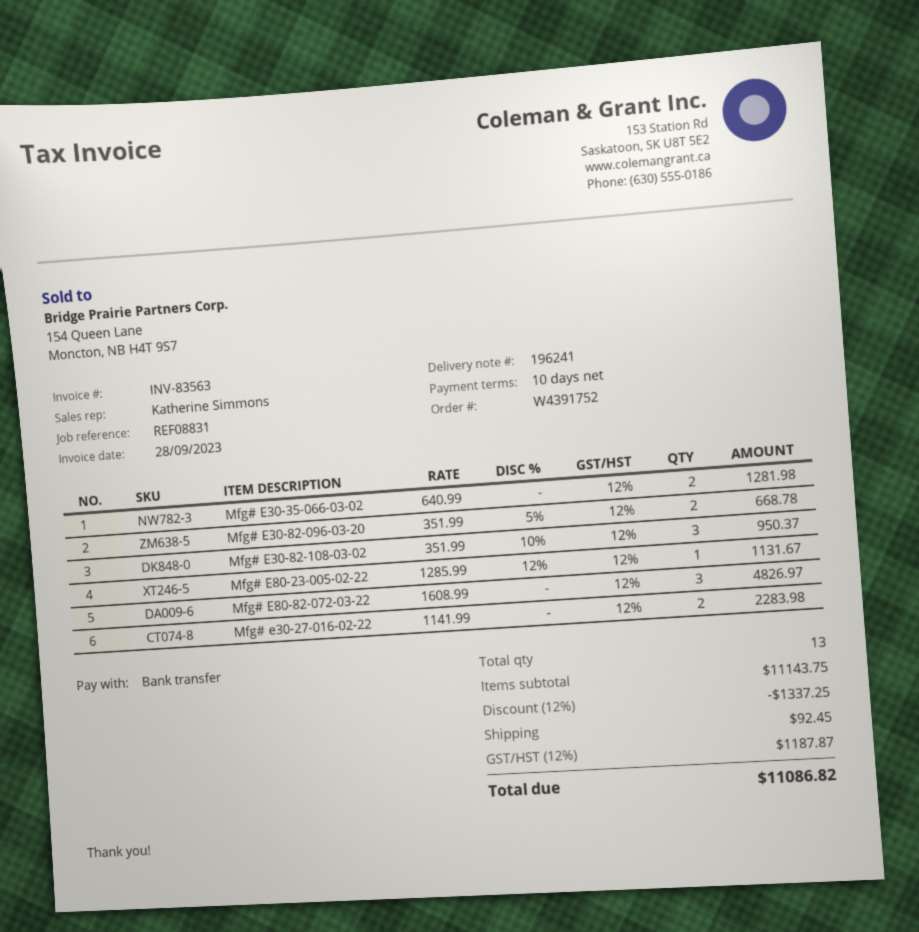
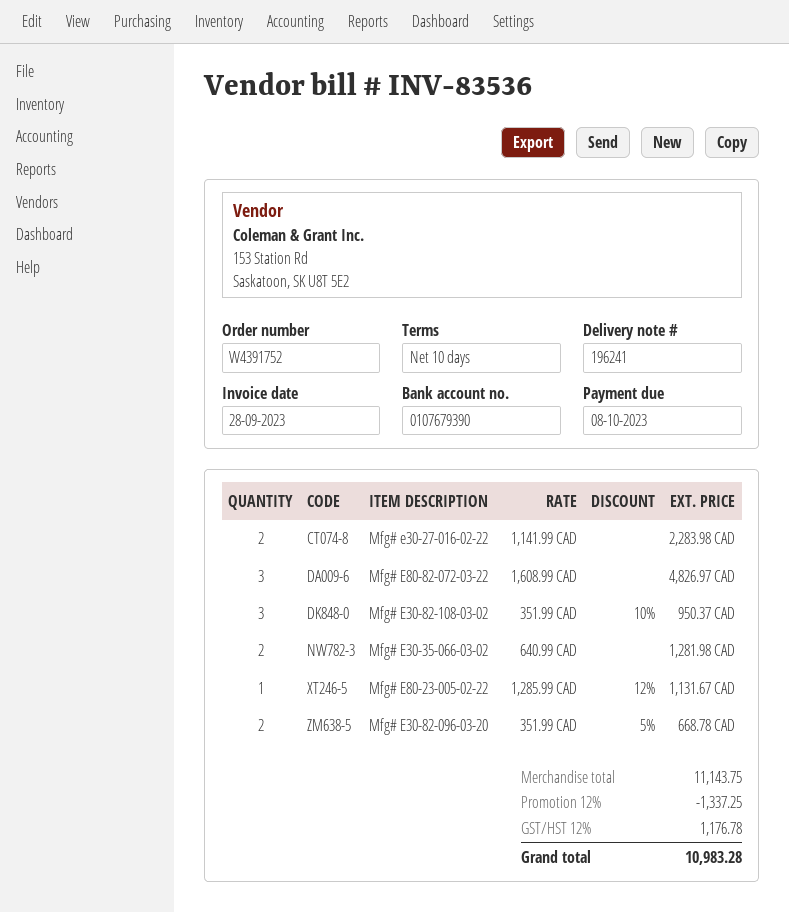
invoice number: INV-83563 -> INV-83536
shipping: 92.45 -> none
tax: 12% = 1187.87 -> 12% = 1176.78
total: 11086.82 -> 10983.28

